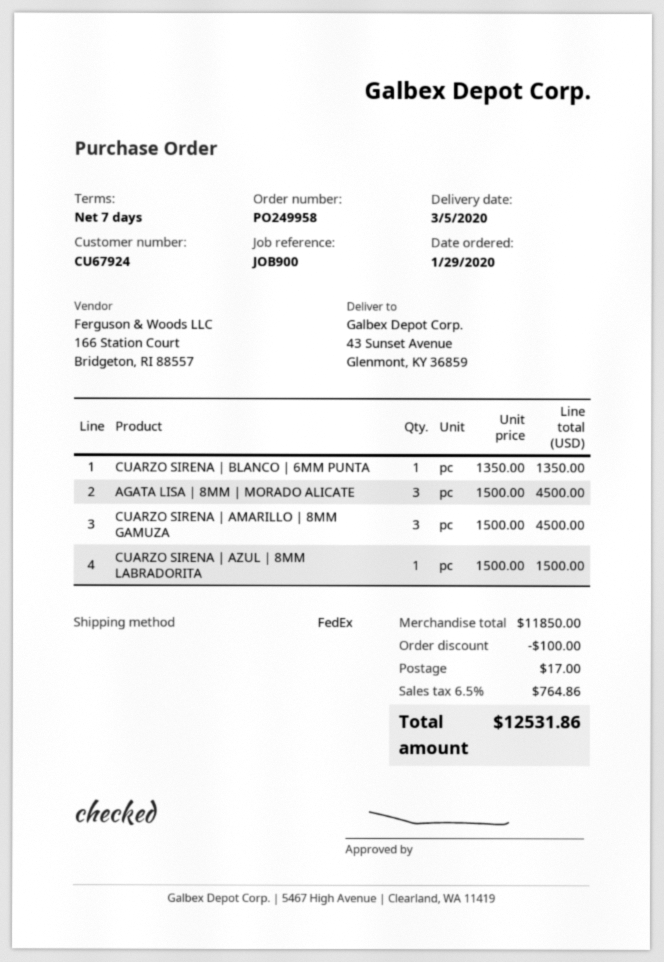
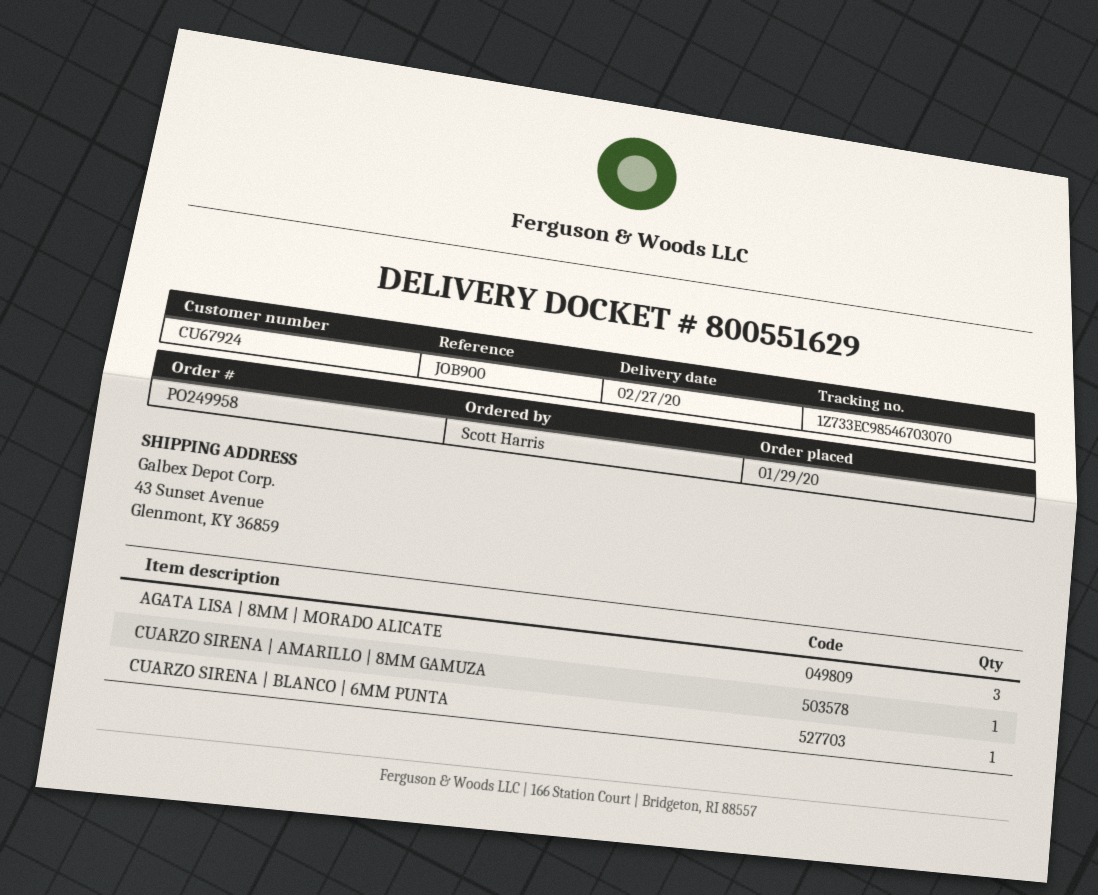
delivery date: 2020-03-05 -> 2020-02-27
CUARZO SIRENA | AMARILLO | 8MM GAMUZA: 3 -> 1
CUARZO SIRENA | AZUL | 8MM LABRADORITA: 1 -> none

